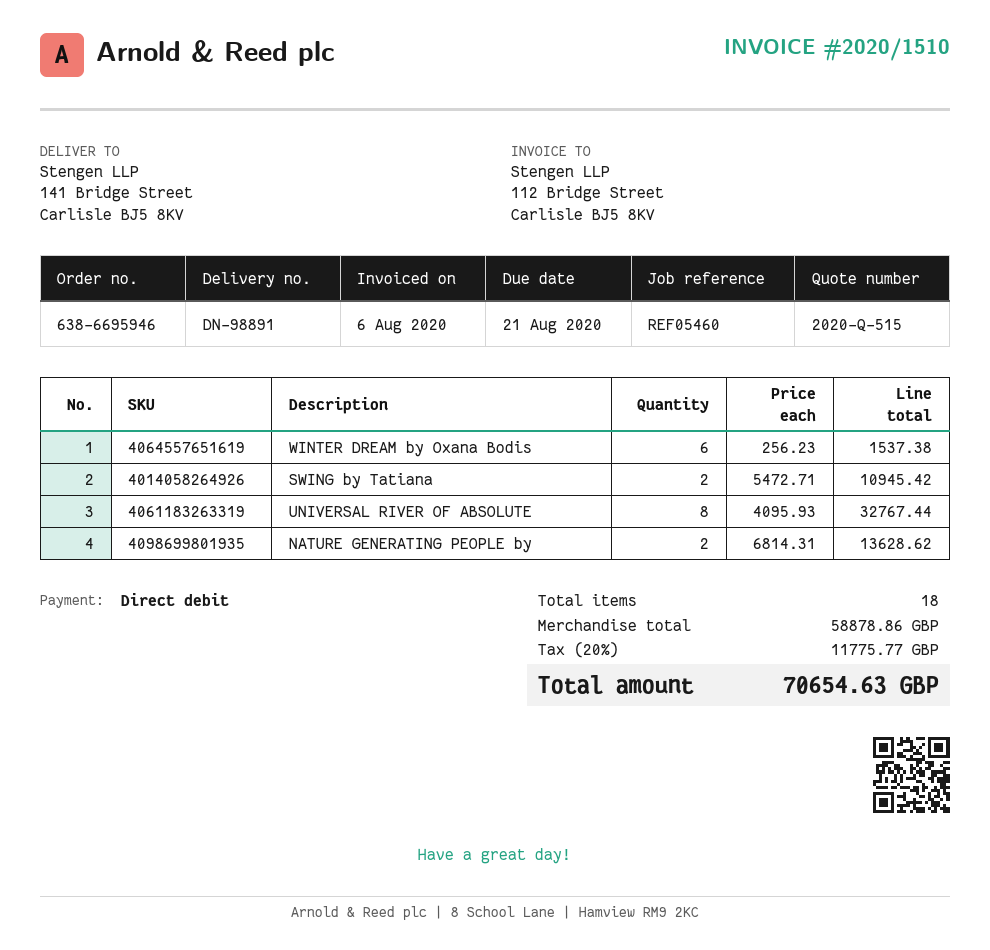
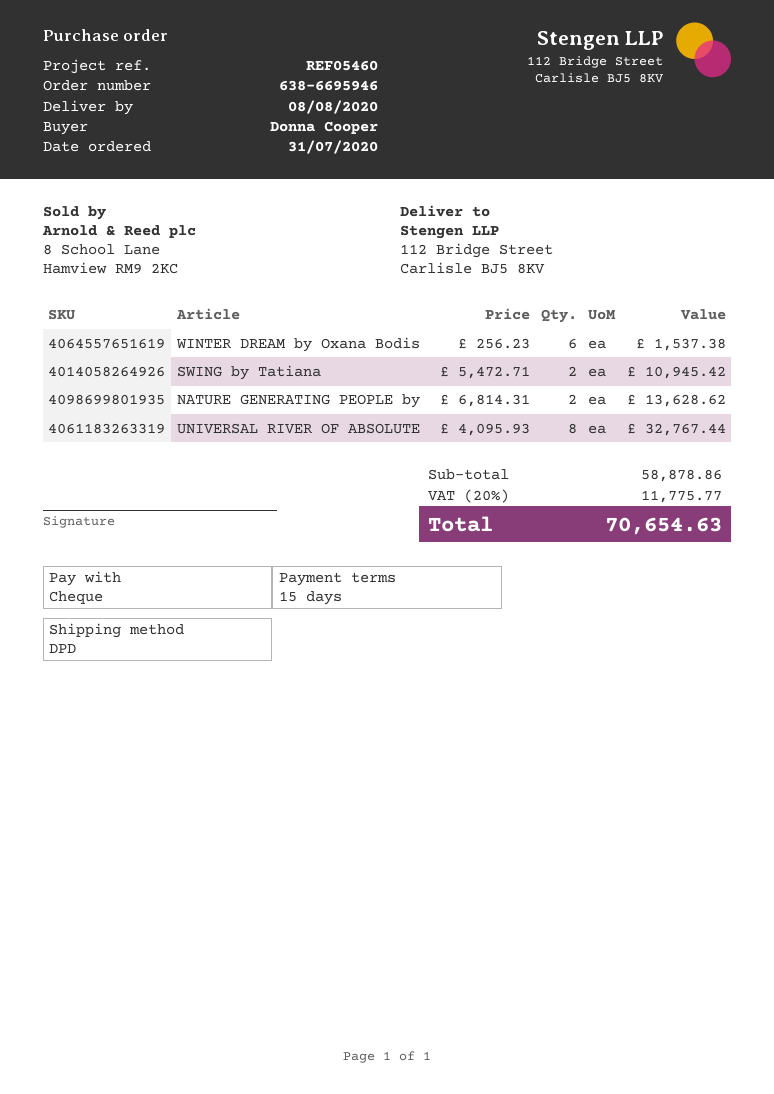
payment method: direct debit -> cheque
ship to: 141 Bridge Street, Carlisle BJ5 8KV -> 112 Bridge Street, Carlisle BJ5 8KV

